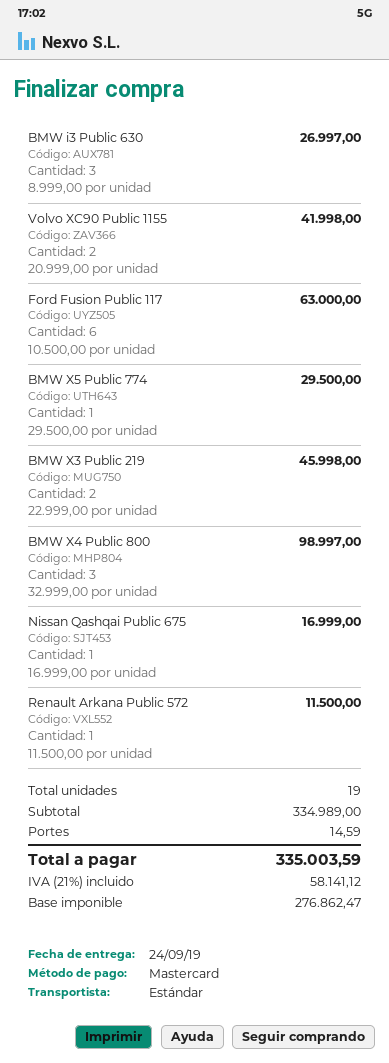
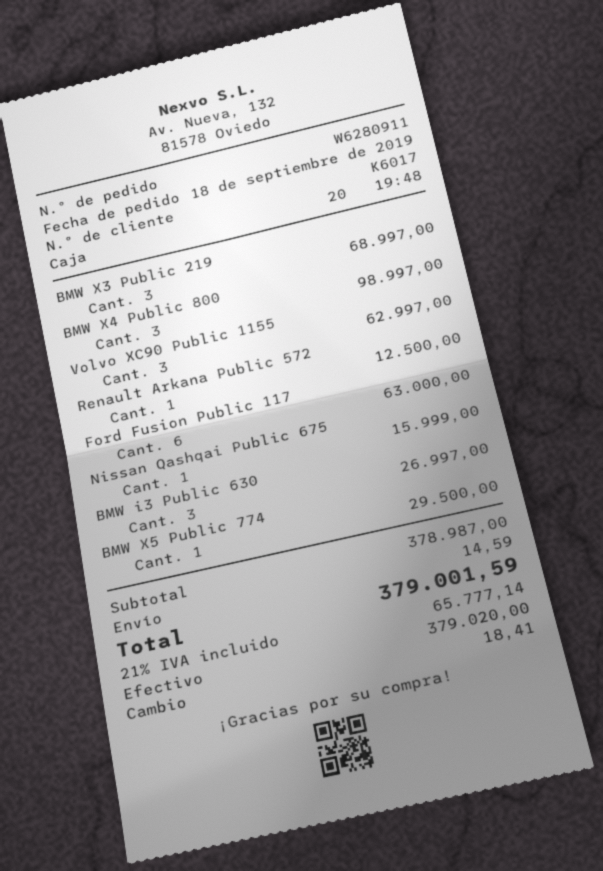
payment method: Mastercard -> cash
Volvo XC90 Public 1155: 2 for 41998.00 -> 3 for 62997.00
BMW X3 Public 219: 2 for 45998.00 -> 3 for 68997.00
Nissan Qashqai Public 675: 1 for 16999.00 -> 1 for 15999.00
Renault Arkana Public 572: 1 for 11500.00 -> 1 for 12500.00
subtotal: 334989.00 -> 378987.00
tax: 21% = 58141.12 -> 21% = 65777.14
total: 335003.59 -> 379001.59

